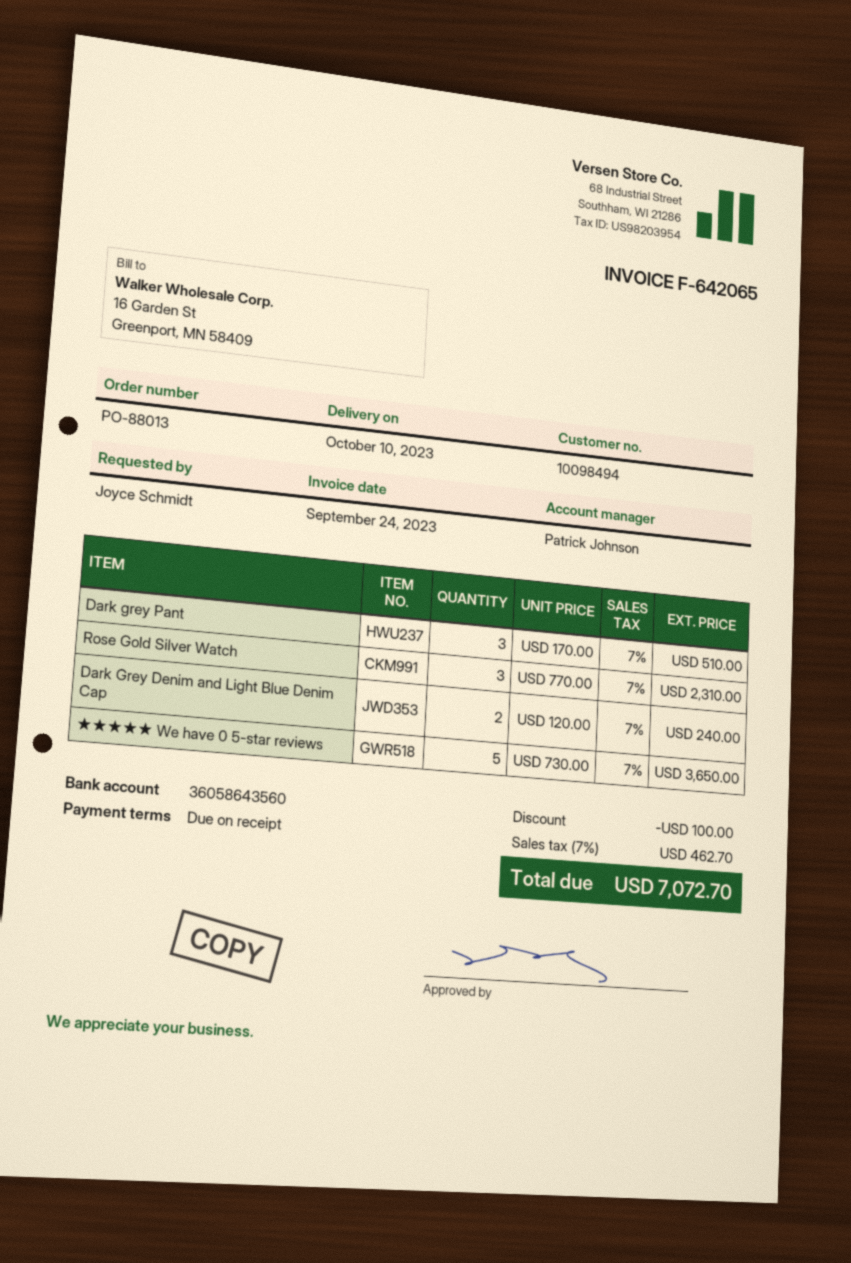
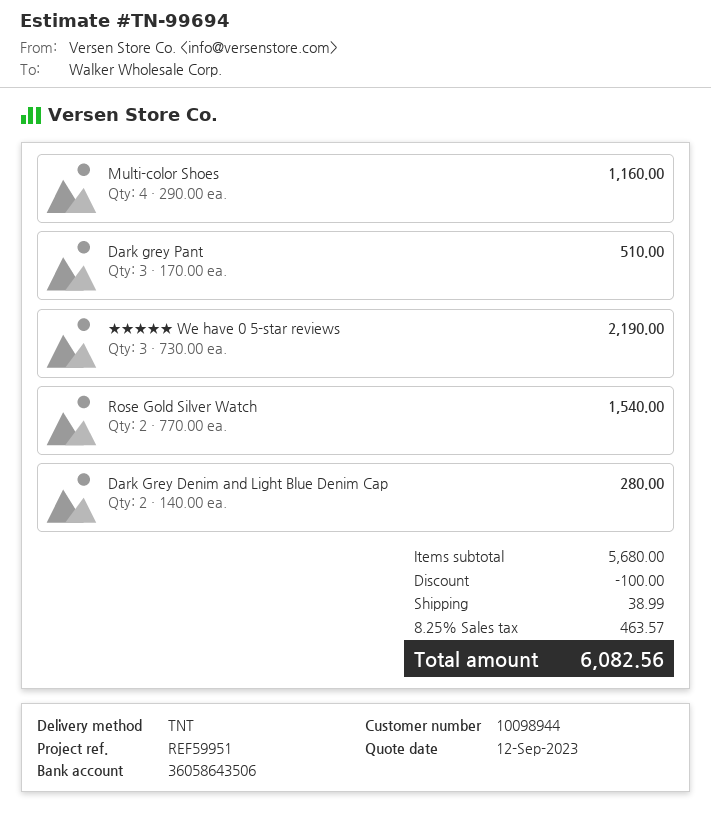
customer number: 10098494 -> 10098944
bank account: 36058643560 -> 36058643506
Rose Gold Silver Watch: 3 x 770.00 = 2310.00 -> 2 x 770.00 = 1540.00
Dark Grey Denim and Light Blue Denim Cap: 2 x 120.00 = 240.00 -> 2 x 140.00 = 280.00
★★★★★ We have 0 5-star reviews: 5 x 730.00 = 3650.00 -> 3 x 730.00 = 2190.00
Multi-color Shoes: none -> 4 x 290.00 = 1160.00
shipping: none -> 38.99
tax: 7% = 462.70 -> 8.25% = 463.57
total: 7072.70 -> 6082.56

